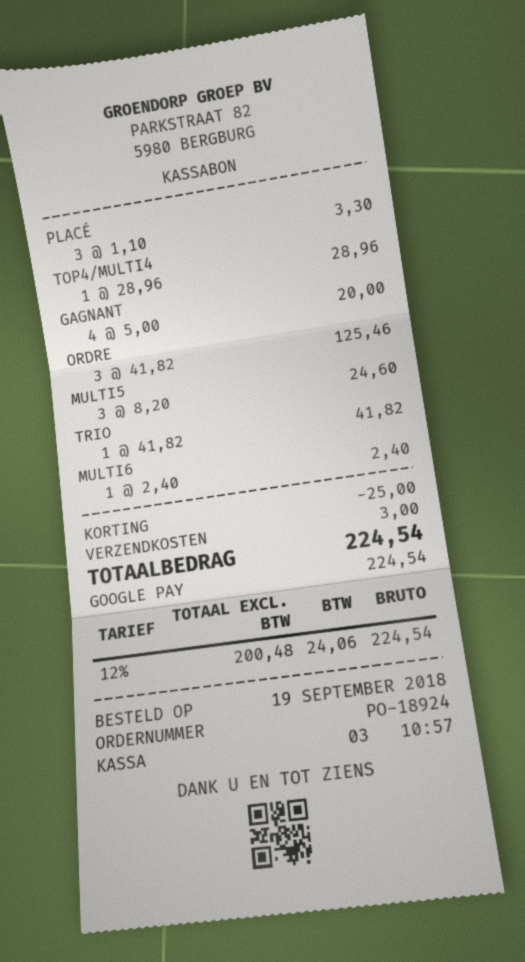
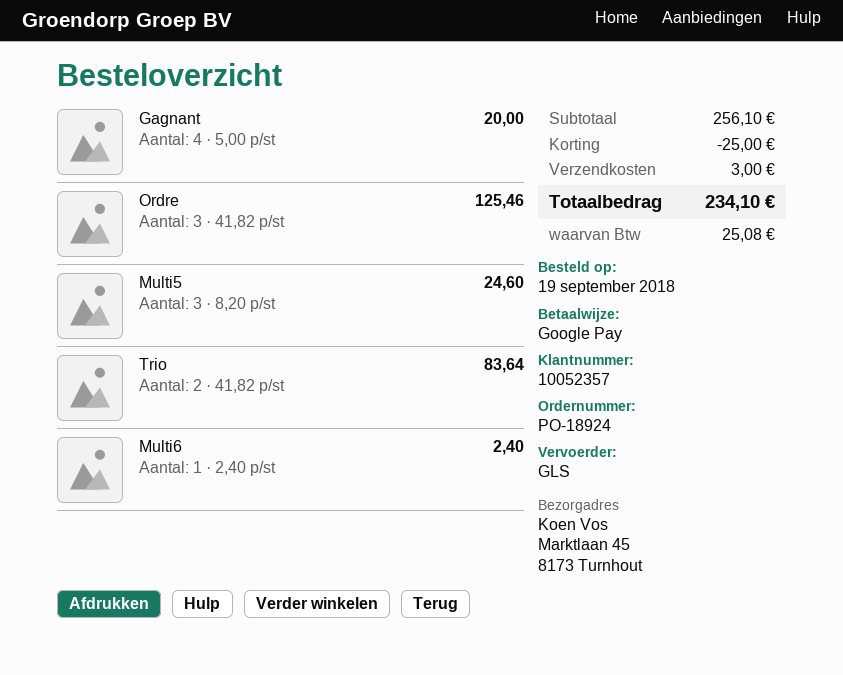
PLACÉ: 3 x 1.10 = 3.30 -> none
TOP4/MULTI4: 1 x 28.96 = 28.96 -> none
TRIO: 1 x 41.82 = 41.82 -> 2 x 41.82 = 83.64
tax: 24.06 -> 25.08
total: 224.54 -> 234.10

